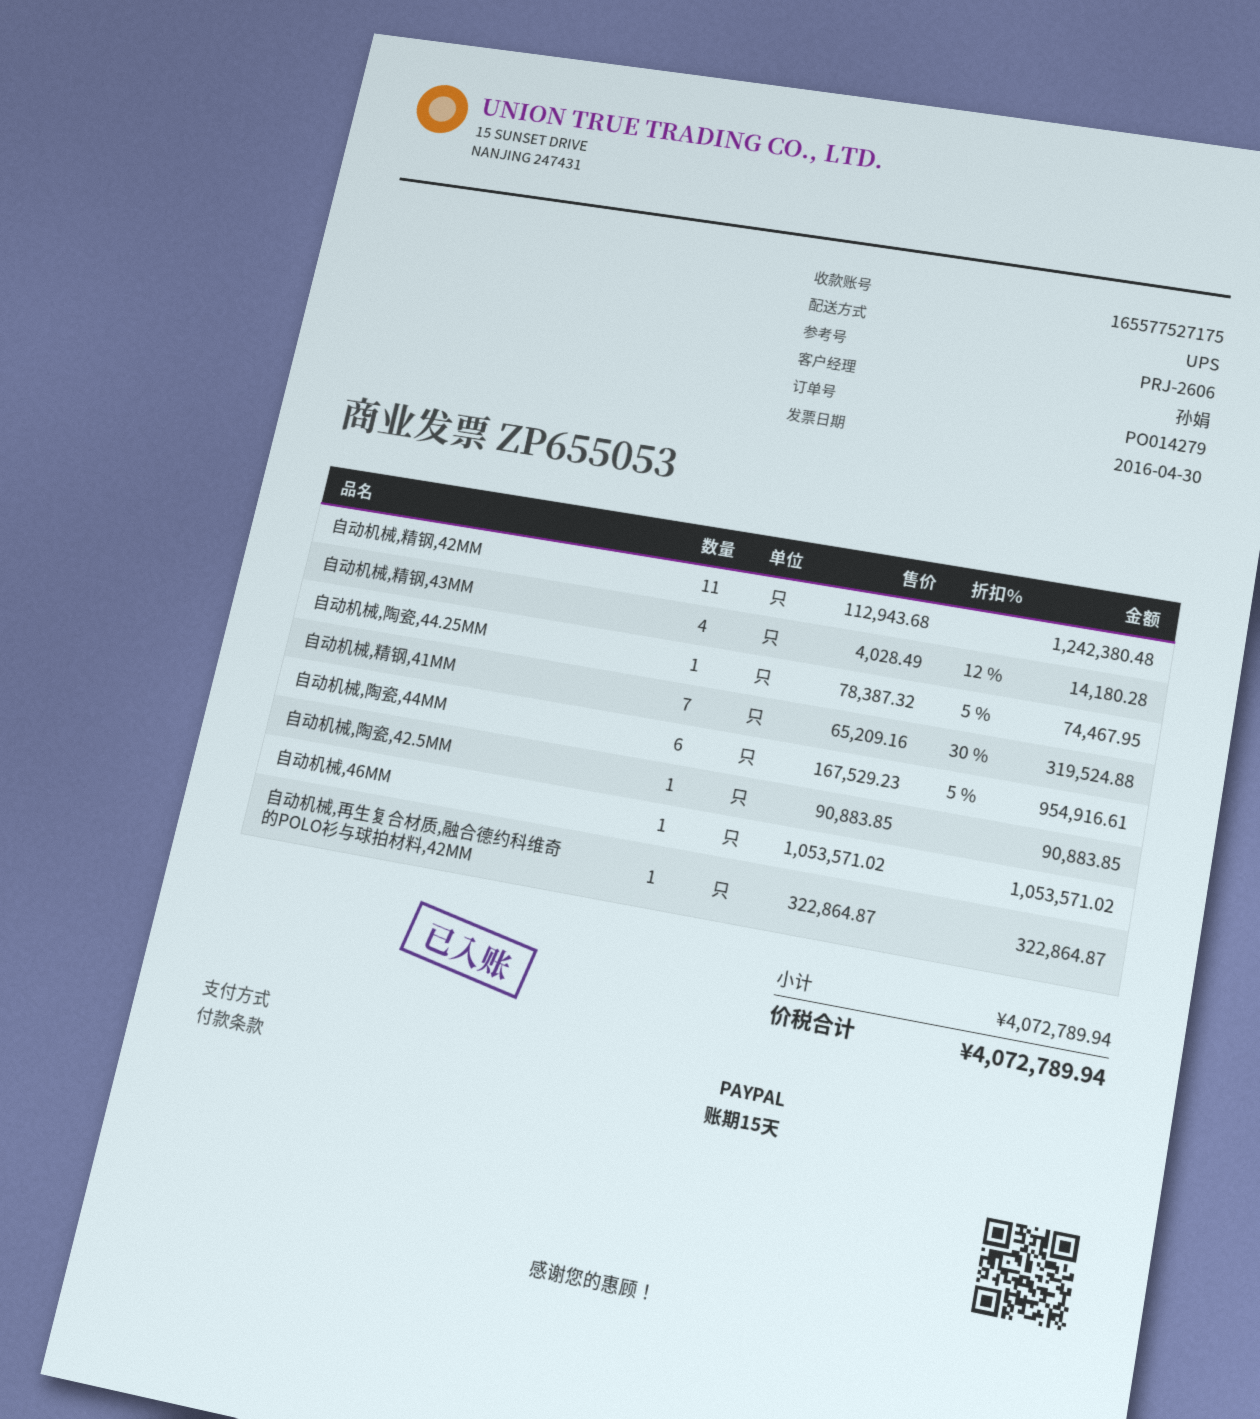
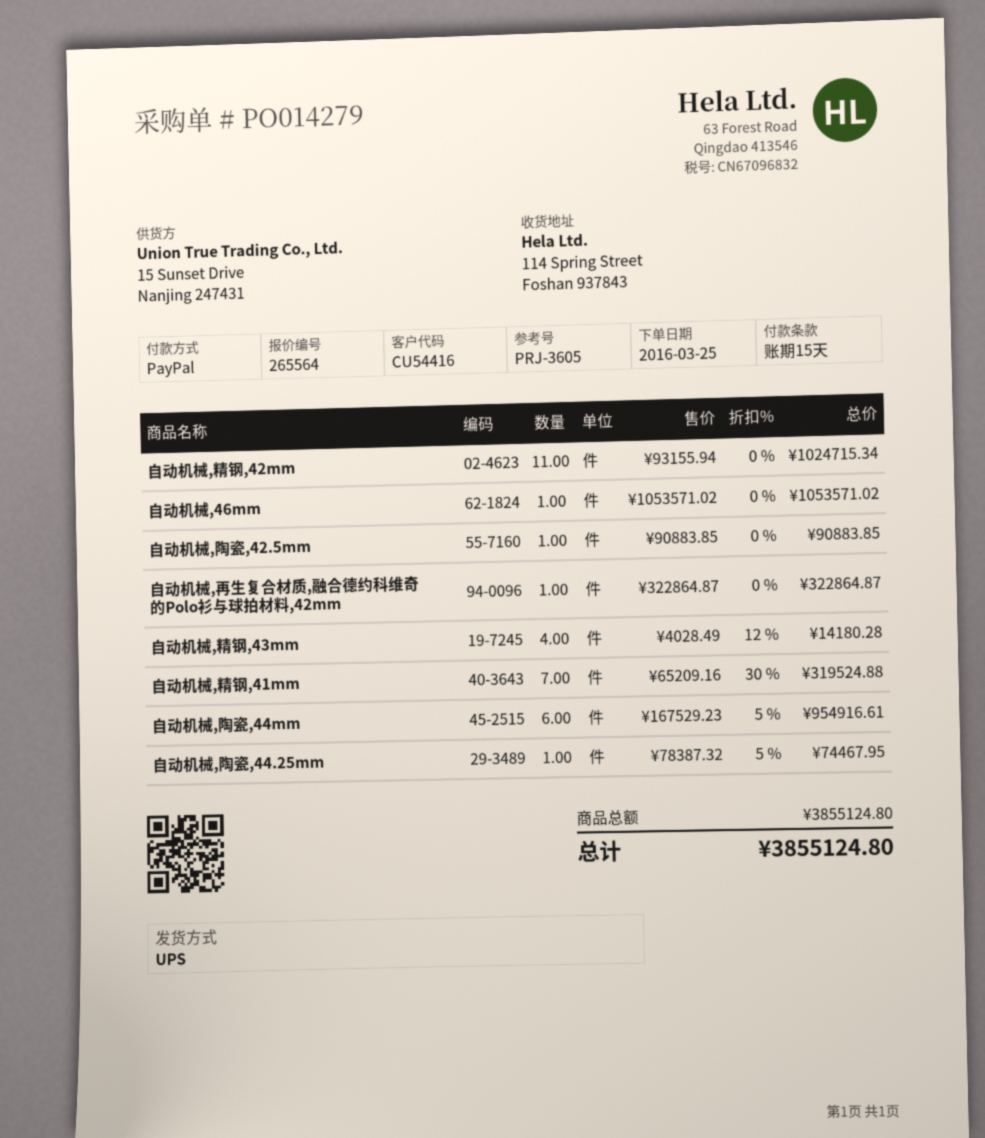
reference: PRJ-2606 -> PRJ-3605
自动机械,精钢,42MM: 11 x 112943.68 = 1242380.48 -> 11 x 93155.94 = 1024715.34
subtotal: 4072789.94 -> 3855124.80
total: 4072789.94 -> 3855124.80

